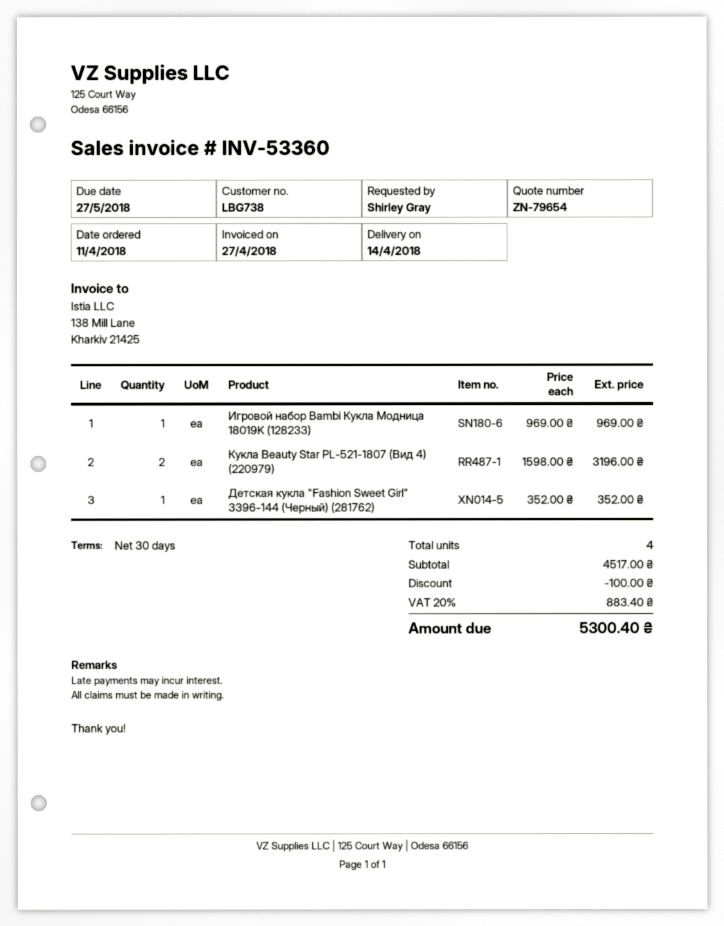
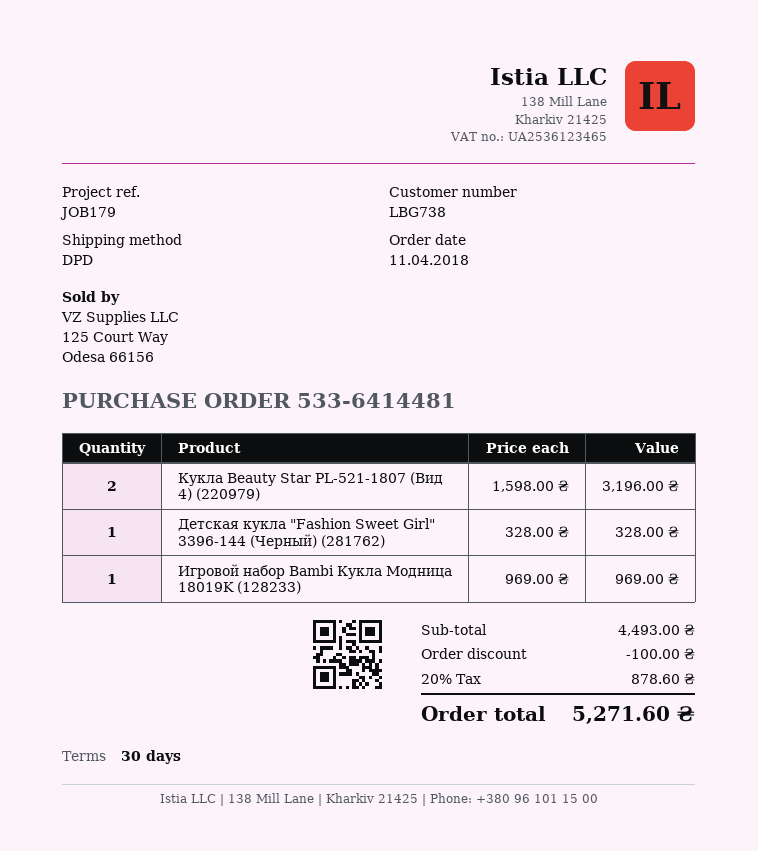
Детская кукла "Fashion Sweet Girl" 3396-144 (Черный) (281762): 1 x 352.00 = 352.00 -> 1 x 328.00 = 328.00
subtotal: 4517.00 -> 4493.00
tax: 20% = 883.40 -> 20% = 878.60
total: 5300.40 -> 5271.60

